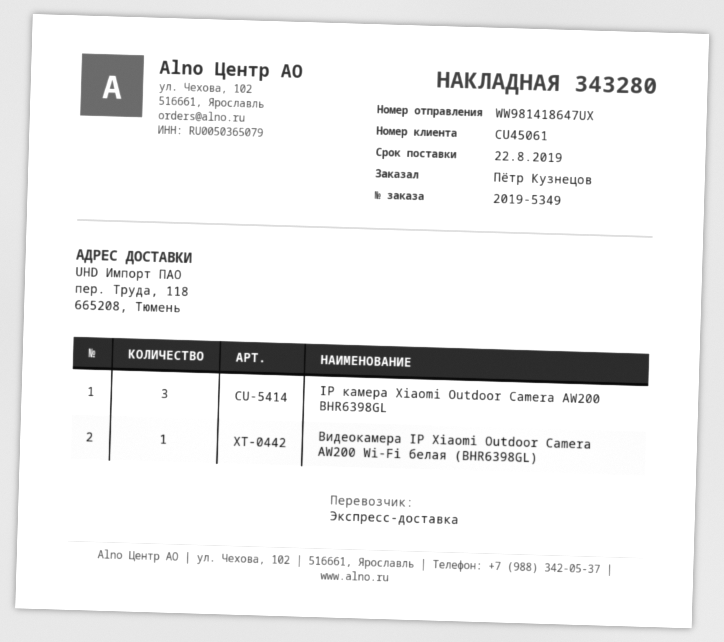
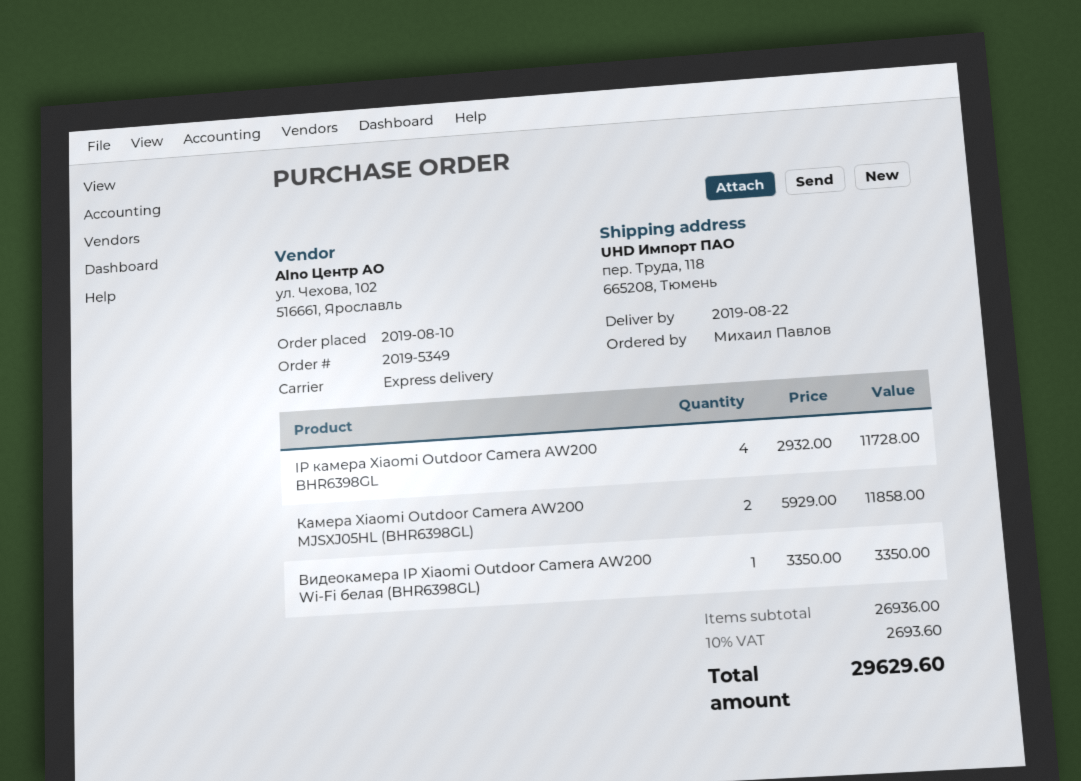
ordered by: Пётр Кузнецов -> Михаил Павлов
IP камера Xiaomi Outdoor Camera AW200 BHR6398GL: 3 -> 4
Камера Xiaomi Outdoor Camera AW200 MJSXJ05HL (BHR6398GL): none -> 2

